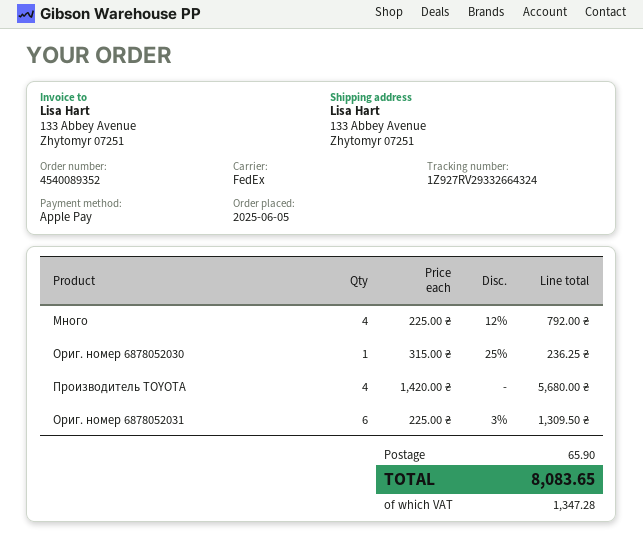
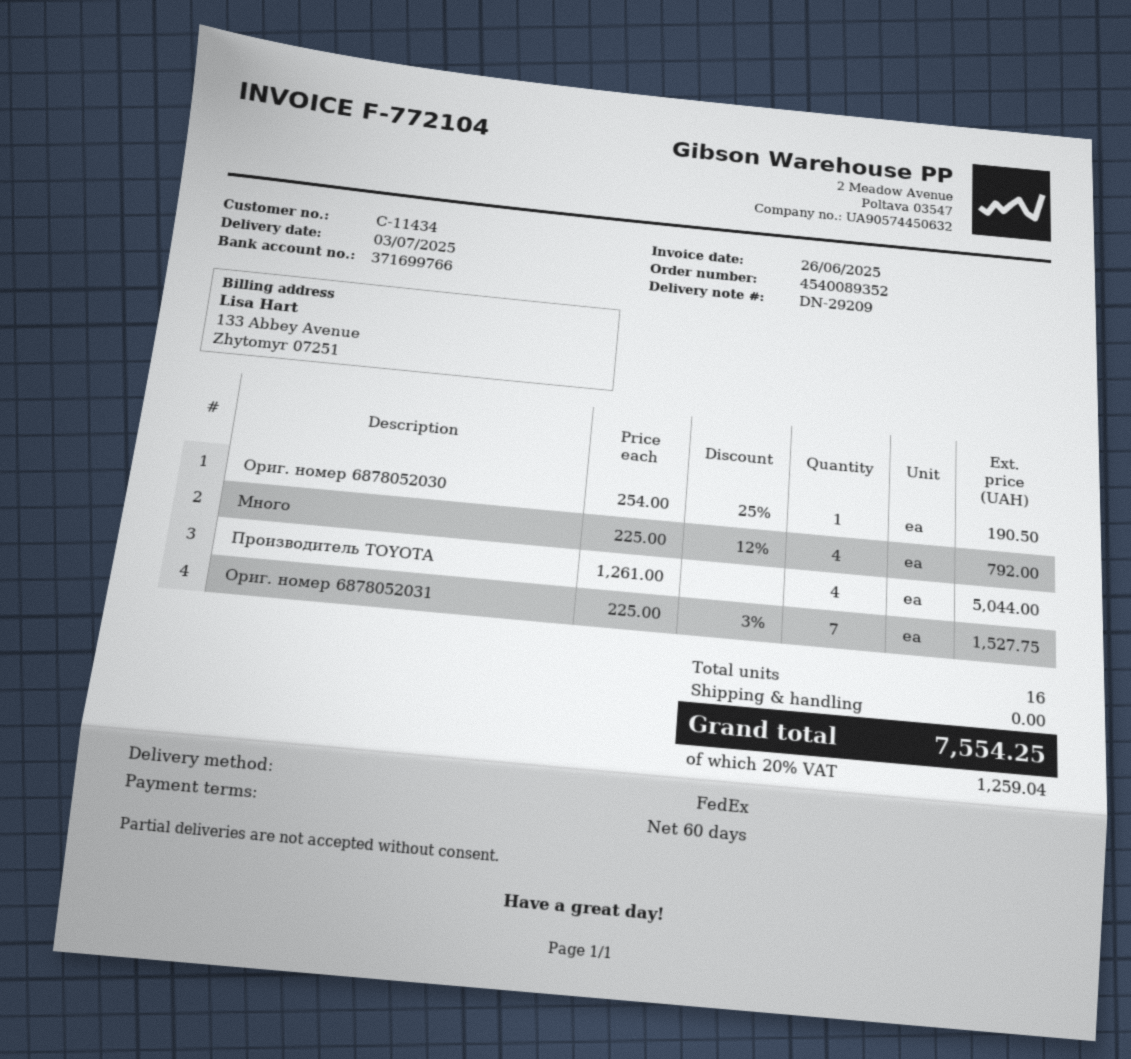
Ориг. номер 6878052030: 1 x 315.00 - 25% = 236.25 -> 1 x 254.00 - 25% = 190.50
Производитель TOYOTA: 4 x 1420.00 = 5680.00 -> 4 x 1261.00 = 5044.00
Ориг. номер 6878052031: 6 x 225.00 - 3% = 1309.50 -> 7 x 225.00 - 3% = 1527.75
shipping: 65.90 -> 0.00
tax: 1347.28 -> 1259.04
total: 8083.65 -> 7554.25

